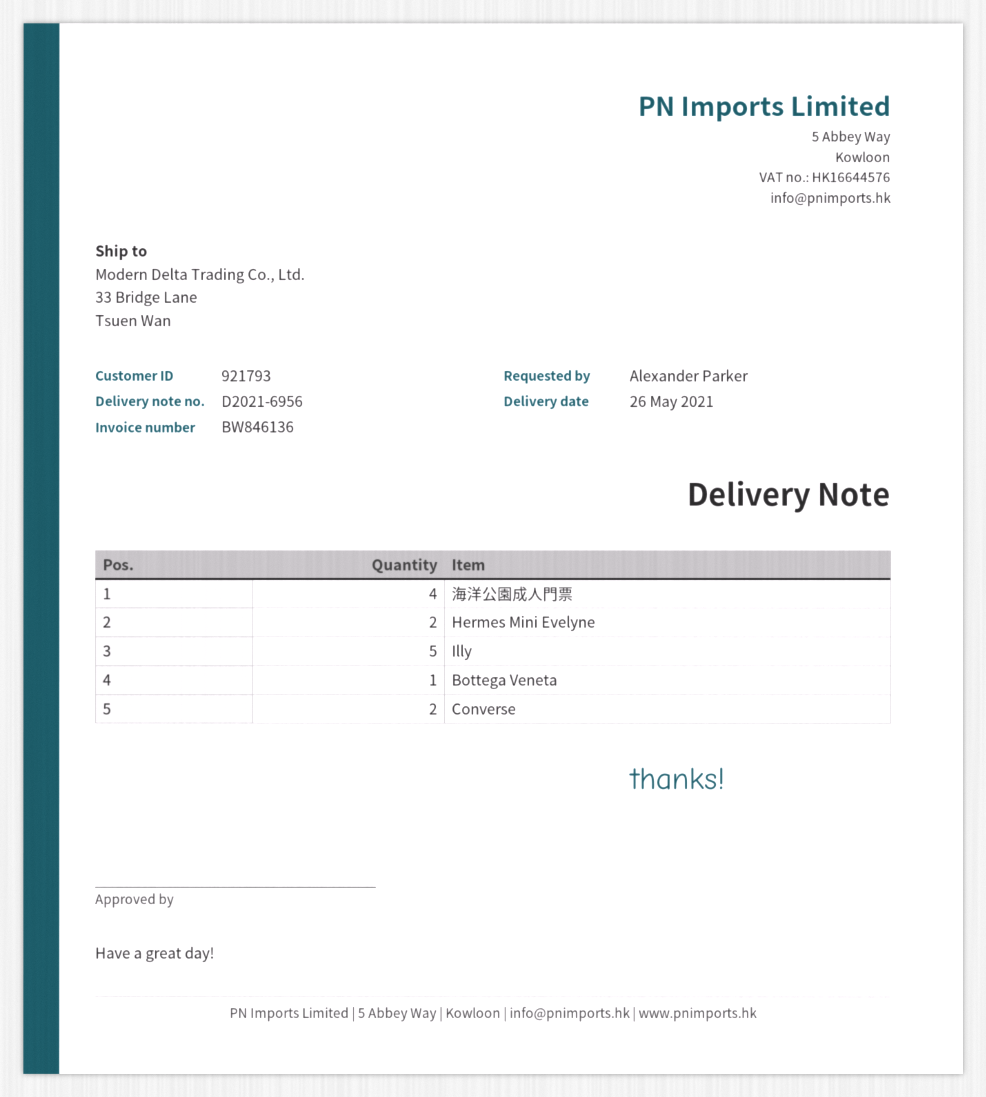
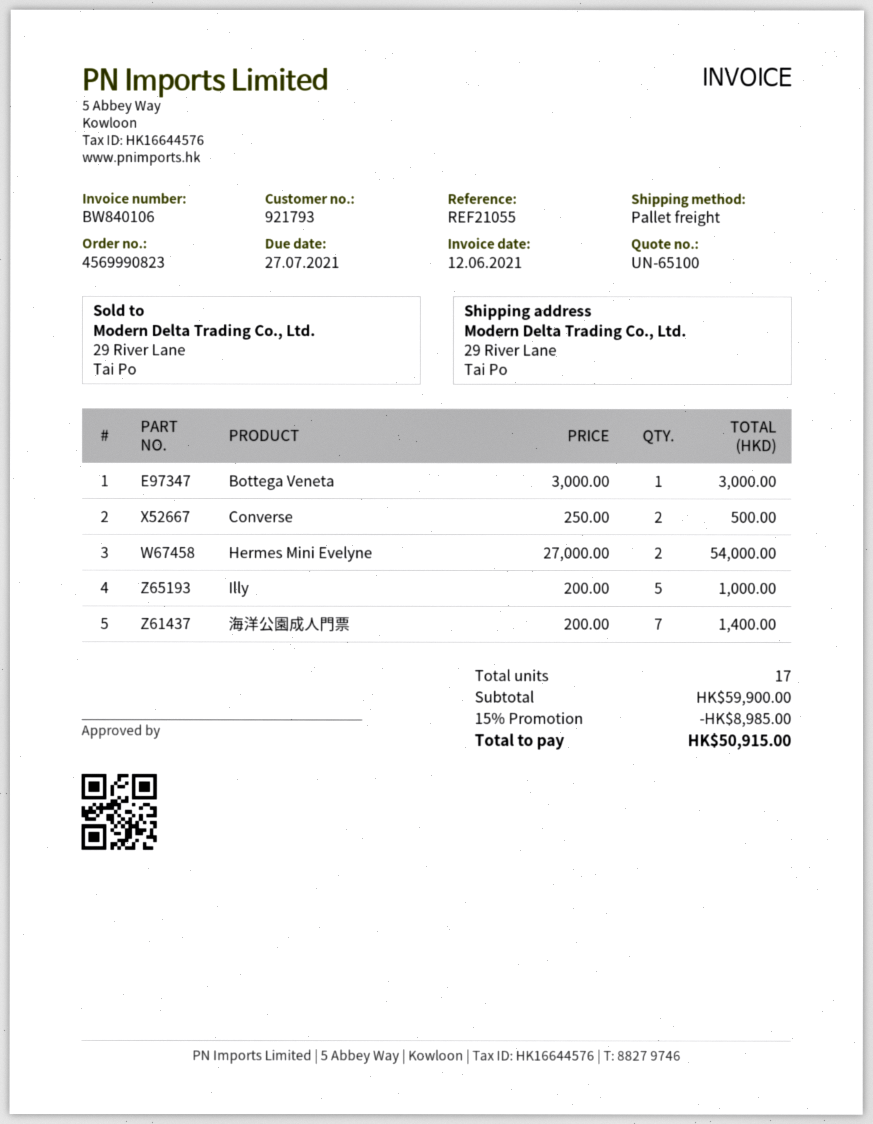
invoice number: BW846136 -> BW840106
ship to: 33 Bridge Lane, Tsuen Wan -> 29 River Lane, Tai Po
海洋公園成人門票: 4 -> 7

